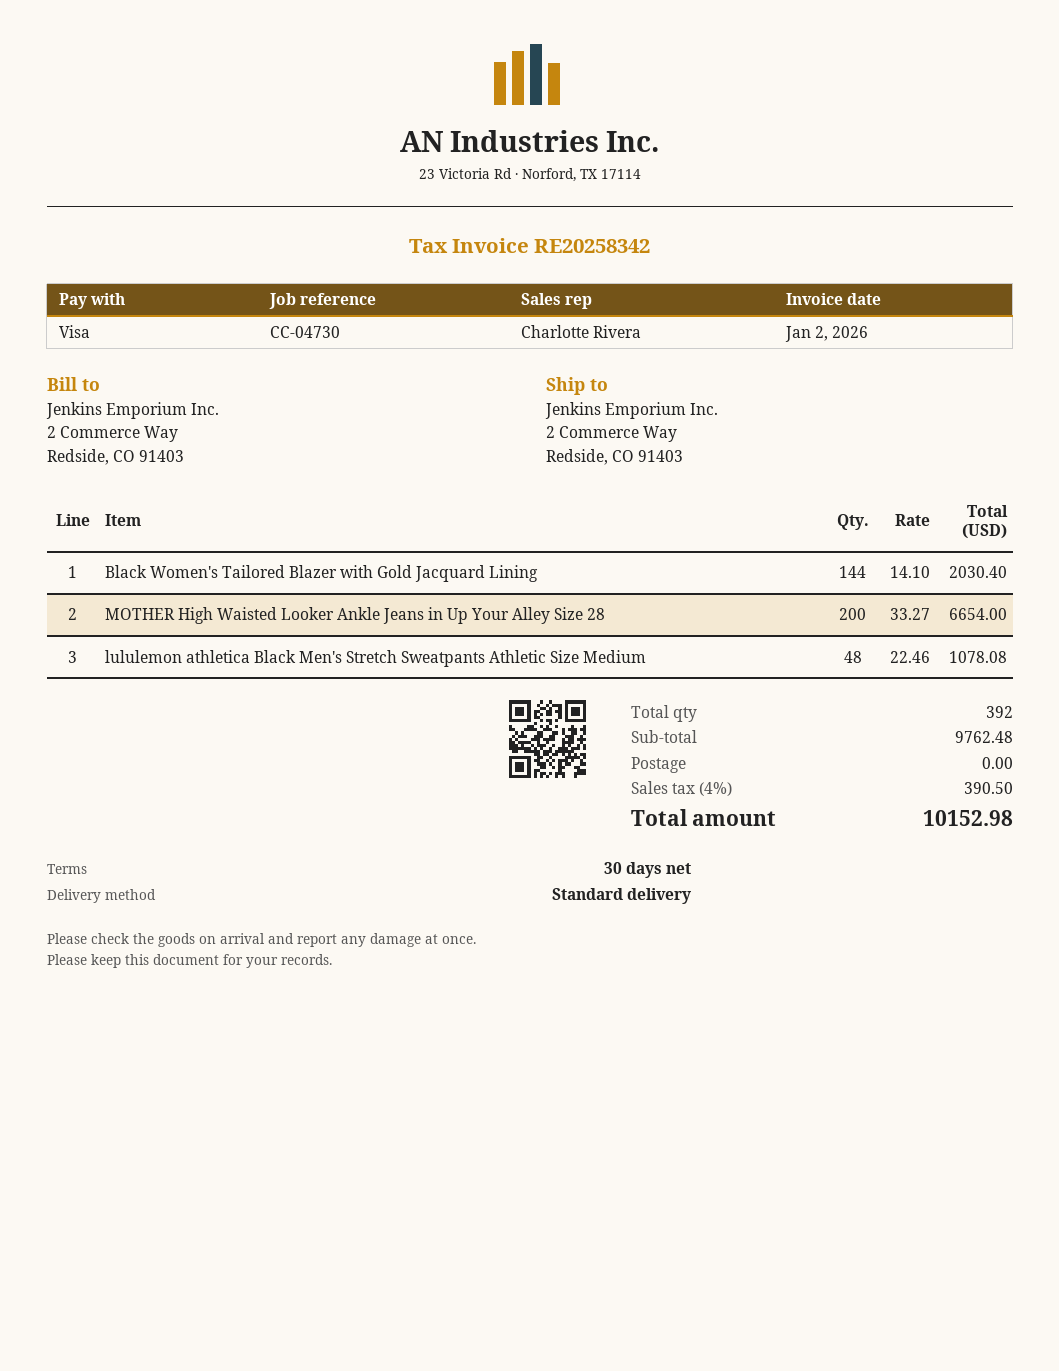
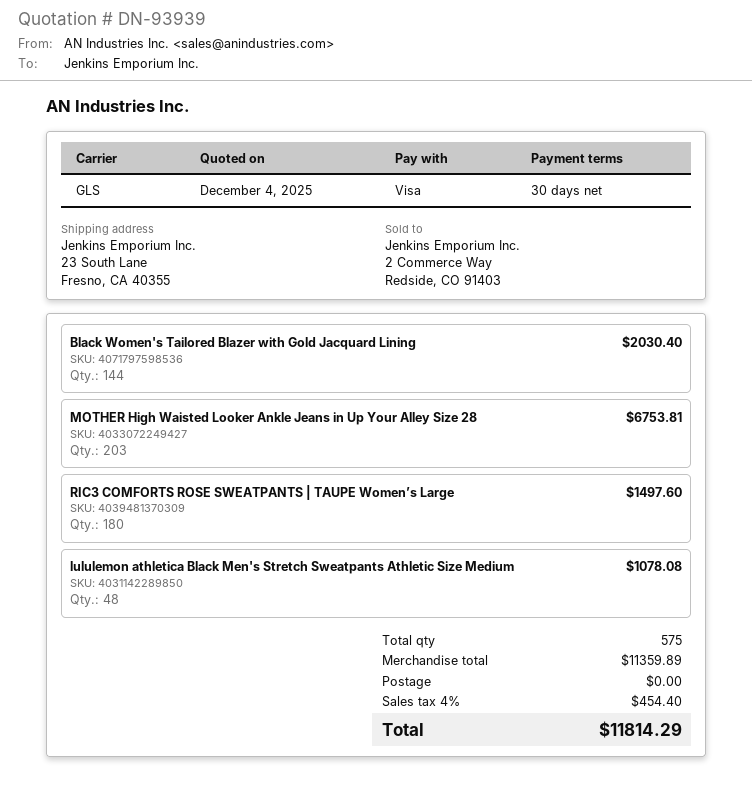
shipping method: standard -> GLS
ship to: 2 Commerce Way, Redside, CO 91403 -> 23 South Lane, Fresno, CA 40355
MOTHER High Waisted Looker Ankle Jeans in Up Your Alley Size 28: 200 for 6654.00 -> 203 for 6753.81
RIC3 COMFORTS ROSE SWEATPANTS | TAUPE Women’s Large: none -> 180 for 1497.60
total quantity: 392 -> 575
subtotal: 9762.48 -> 11359.89
tax: 4% = 390.50 -> 4% = 454.40
total: 10152.98 -> 11814.29

